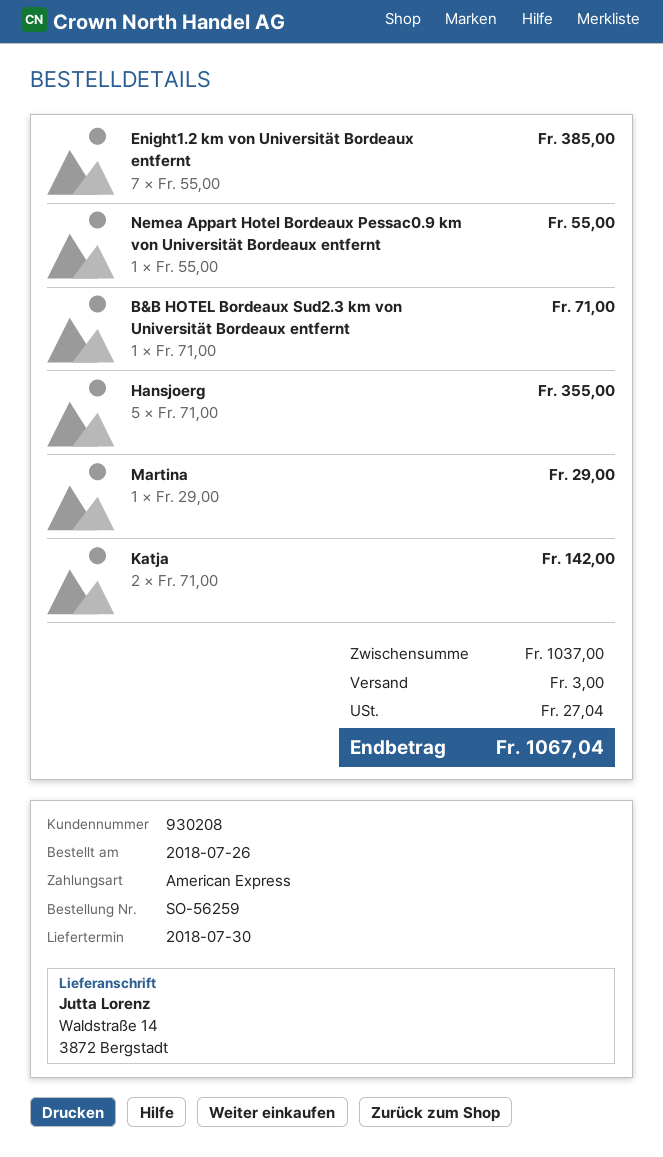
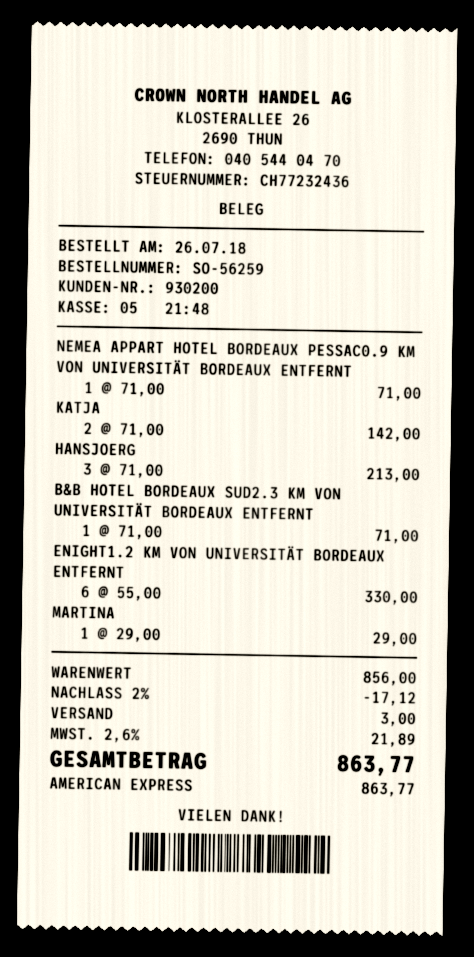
customer number: 930208 -> 930200
Enight1.2 km von Universität Bordeaux entfernt: 7 x 55.00 = 385.00 -> 6 x 55.00 = 330.00
Nemea Appart Hotel Bordeaux Pessac0.9 km von Universität Bordeaux entfernt: 1 x 55.00 = 55.00 -> 1 x 71.00 = 71.00
Hansjoerg: 5 x 71.00 = 355.00 -> 3 x 71.00 = 213.00
subtotal: 1037.00 -> 856.00
discount: none -> 2% = 17.12
tax: 27.04 -> 21.89
total: 1067.04 -> 863.77

